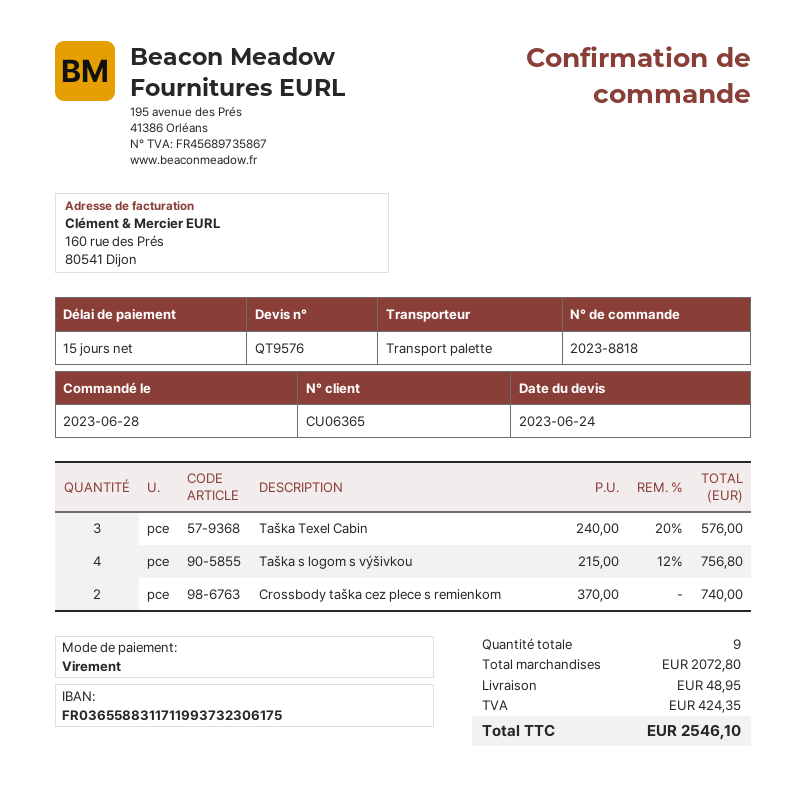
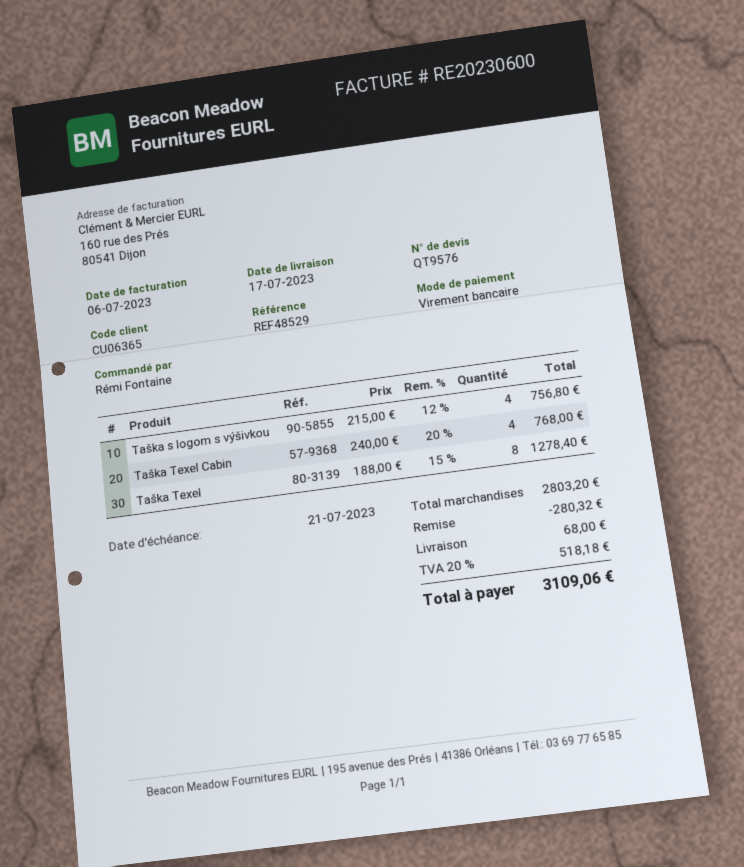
Taška Texel Cabin: 3 x 240.00 - 20% = 576.00 -> 4 x 240.00 - 20% = 768.00
Crossbody taška cez plece s remienkom: 2 x 370.00 = 740.00 -> none
Taška Texel: none -> 8 x 188.00 - 15% = 1278.40
subtotal: 2072.80 -> 2803.20
discount: none -> 280.32
shipping: 48.95 -> 68.00
tax: 424.35 -> 518.18
total: 2546.10 -> 3109.06

